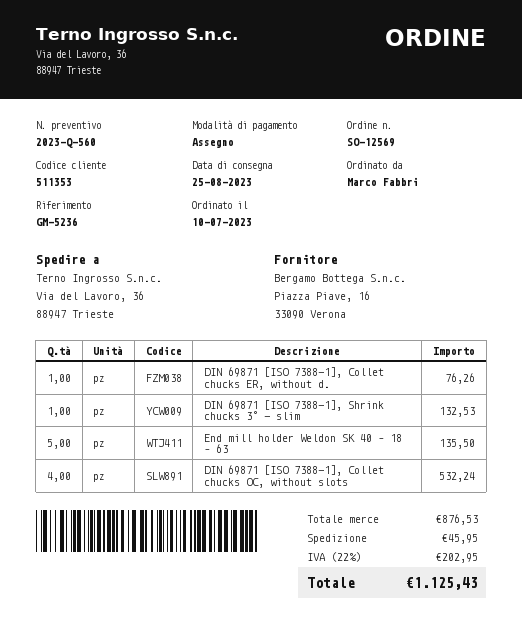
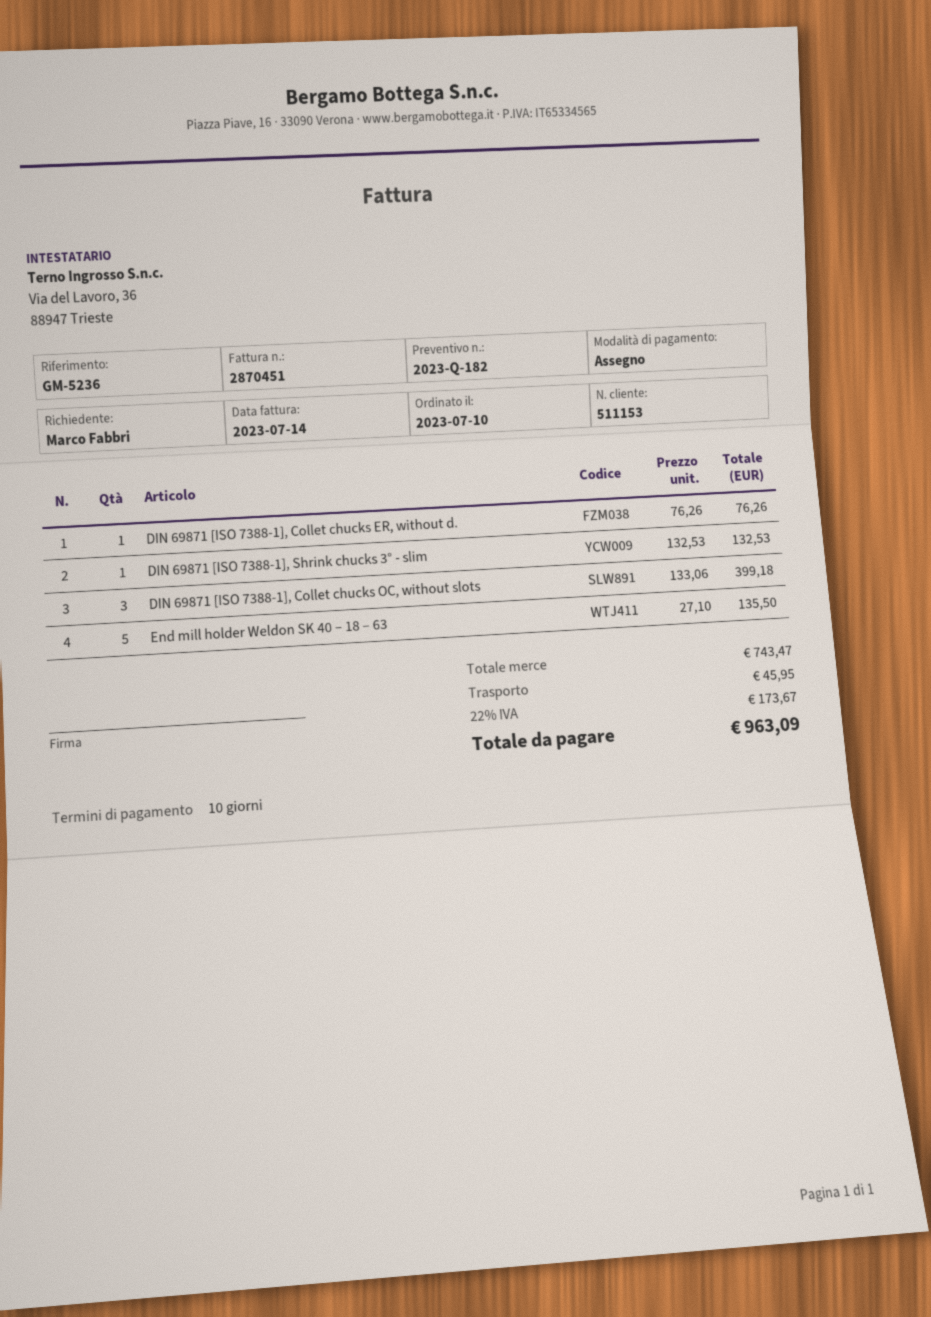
quote number: 2023-Q-560 -> 2023-Q-182
customer number: 511353 -> 511153
DIN 69871 [ISO 7388-1], Collet chucks OC, without slots: 4 for 532.24 -> 3 for 399.18
subtotal: 876.53 -> 743.47
tax: 22% = 202.95 -> 22% = 173.67
total: 1125.43 -> 963.09

